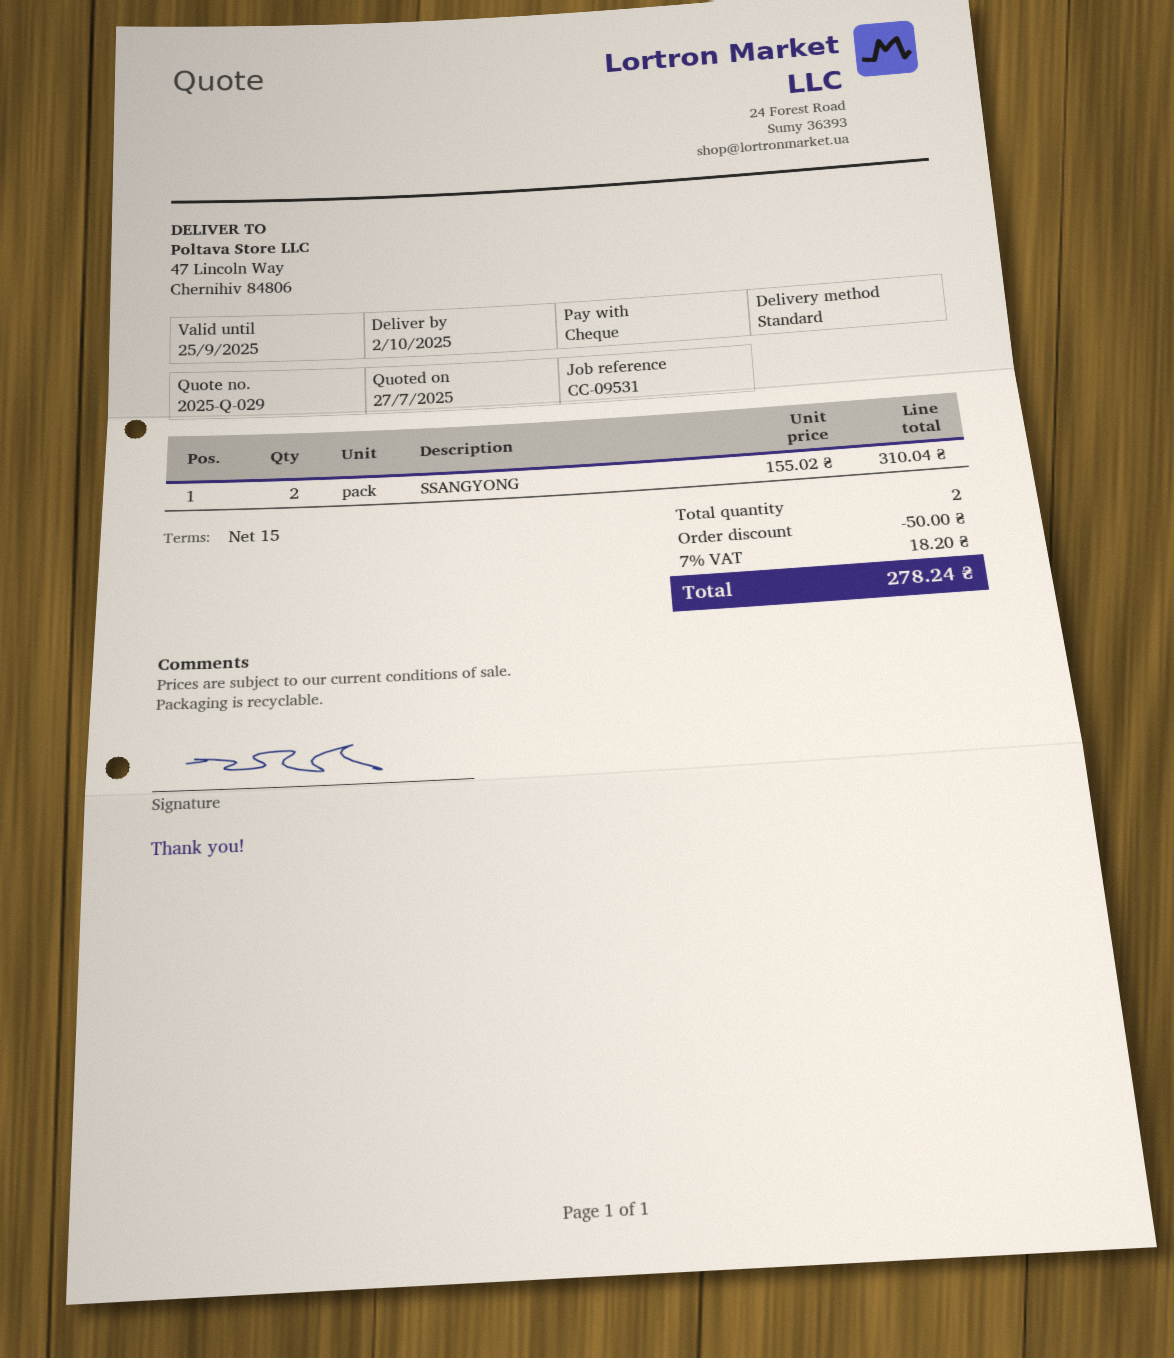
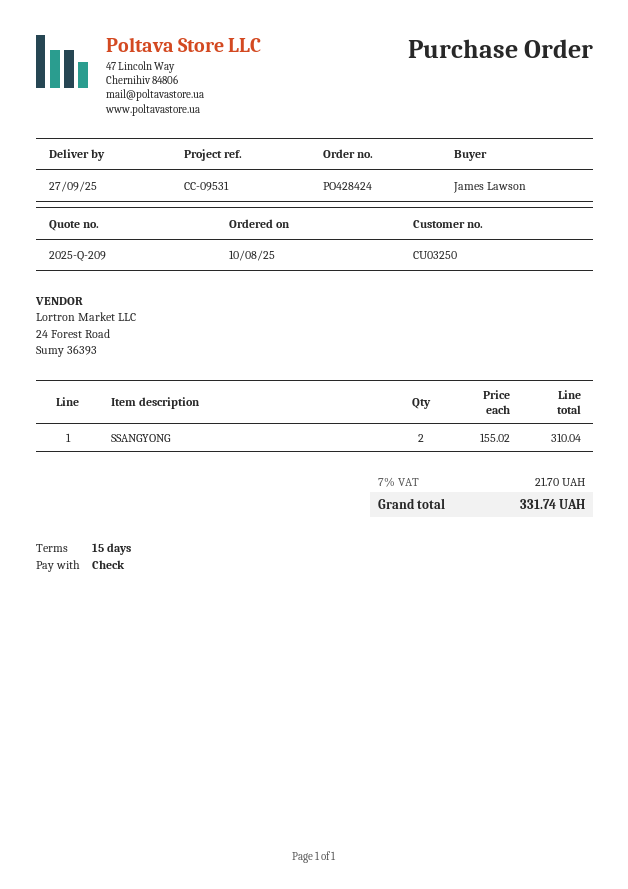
quote number: 2025-Q-029 -> 2025-Q-209
delivery date: 2025-10-02 -> 2025-09-27
discount: 50.00 -> none
tax: 7% = 18.20 -> 7% = 21.70
total: 278.24 -> 331.74

